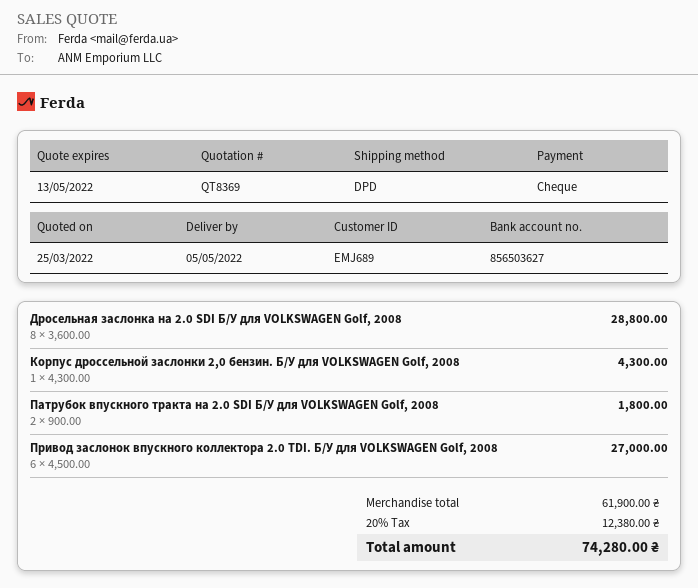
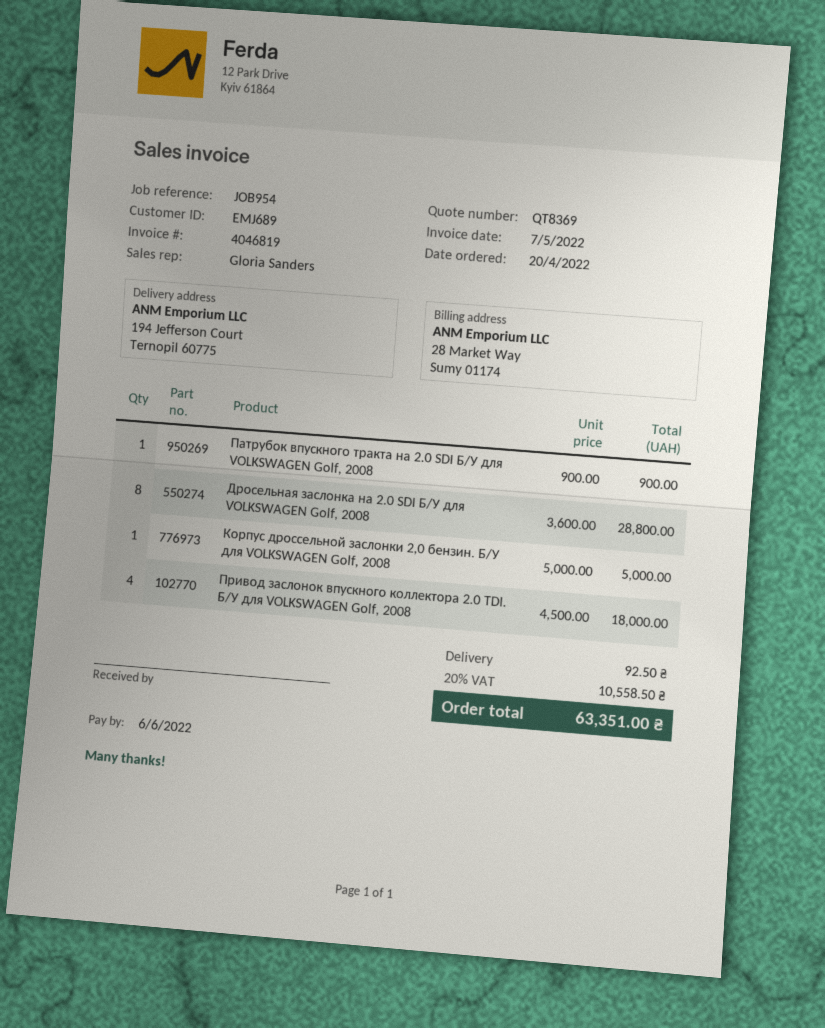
Корпус дроссельной заслонки 2,0 бензин. Б/У для VOLKSWAGEN Golf, 2008: 1 x 4300.00 = 4300.00 -> 1 x 5000.00 = 5000.00
Патрубок впускного тракта на 2.0 SDI Б/У для VOLKSWAGEN Golf, 2008: 2 x 900.00 = 1800.00 -> 1 x 900.00 = 900.00
Привод заслонок впускного коллектора 2.0 TDI. Б/У для VOLKSWAGEN Golf, 2008: 6 x 4500.00 = 27000.00 -> 4 x 4500.00 = 18000.00
shipping: none -> 92.50
tax: 20% = 12380.00 -> 20% = 10558.50
total: 74280.00 -> 63351.00

